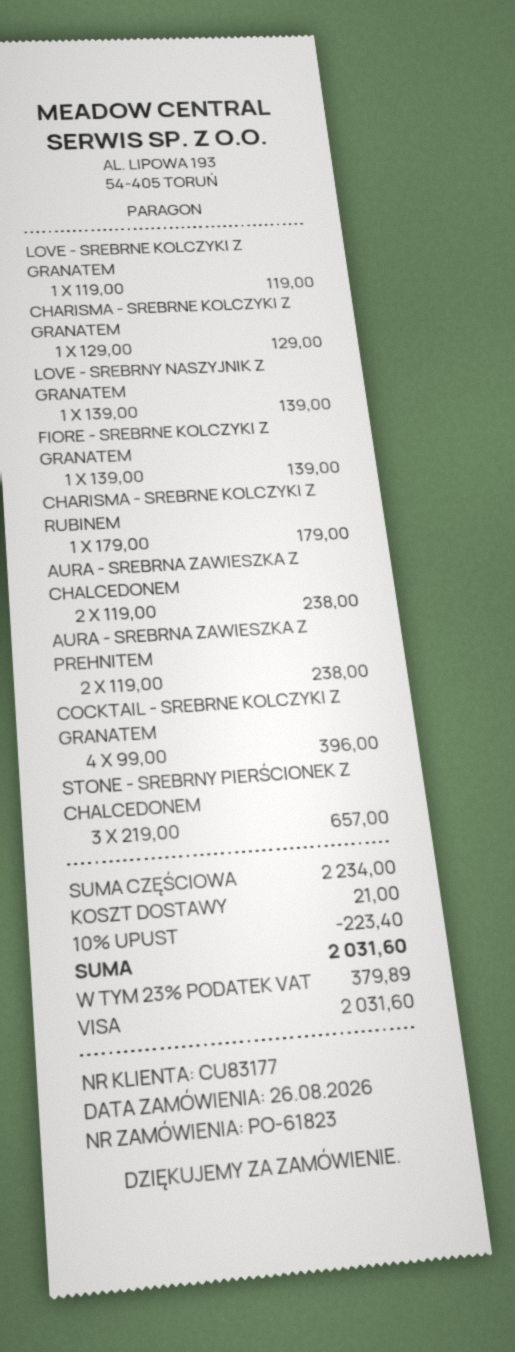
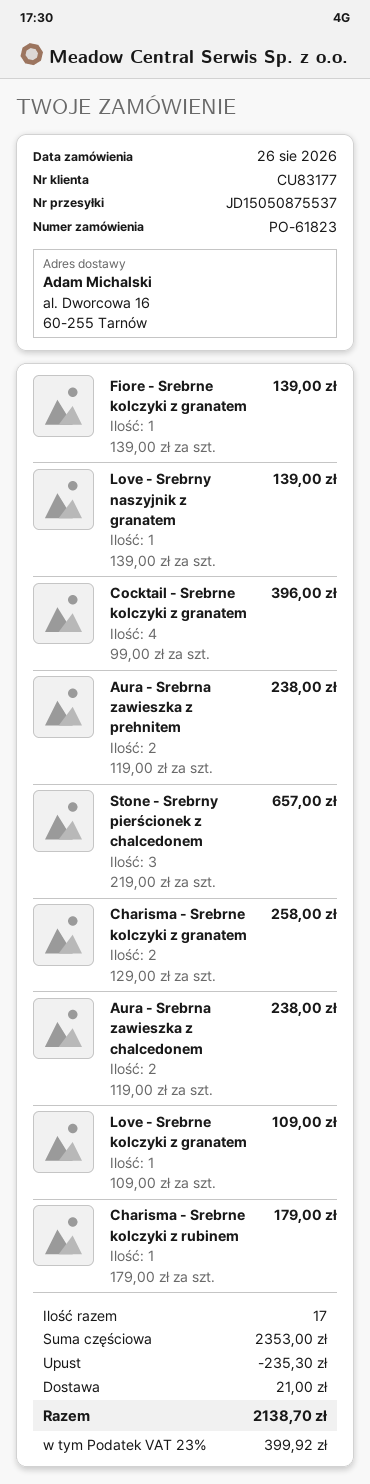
LOVE - SREBRNE KOLCZYKI Z GRANATEM: 1 x 119.00 = 119.00 -> 1 x 109.00 = 109.00
CHARISMA - SREBRNE KOLCZYKI Z GRANATEM: 1 x 129.00 = 129.00 -> 2 x 129.00 = 258.00
subtotal: 2234.00 -> 2353.00
discount: 223.40 -> 235.30
tax: 23% = 379.89 -> 23% = 399.92
total: 2031.60 -> 2138.70

